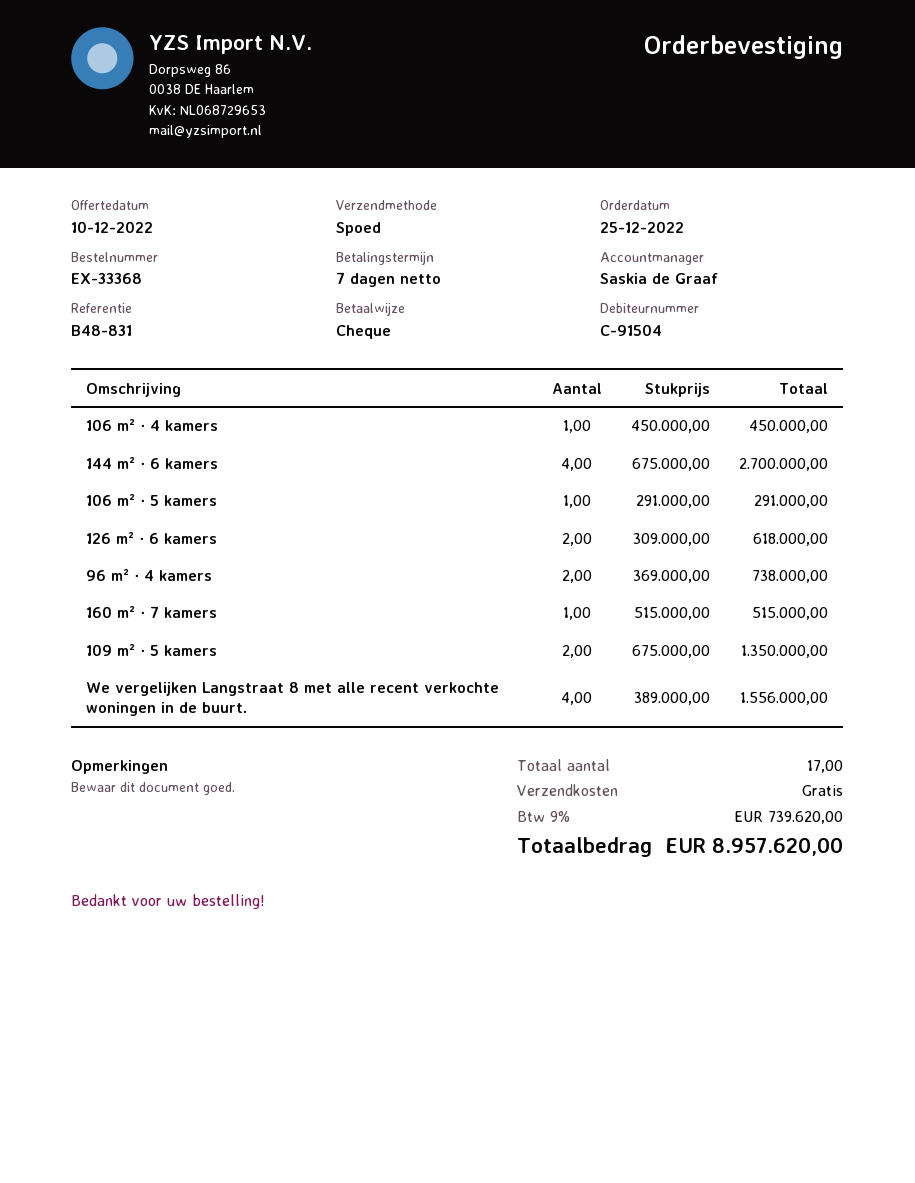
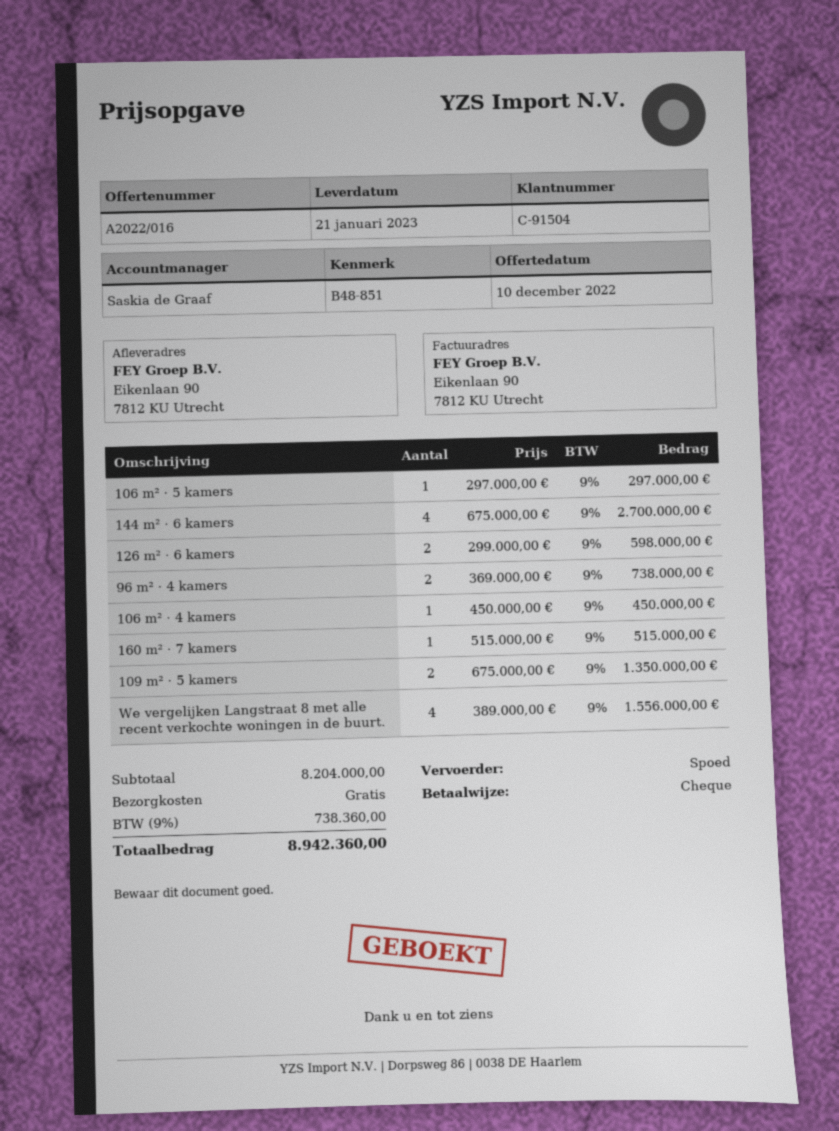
reference: B48-831 -> B48-851
106 m² · 5 kamers: 1 x 291000.00 = 291000.00 -> 1 x 297000.00 = 297000.00
126 m² · 6 kamers: 2 x 309000.00 = 618000.00 -> 2 x 299000.00 = 598000.00
tax: 9% = 739620.00 -> 9% = 738360.00
total: 8957620.00 -> 8942360.00

